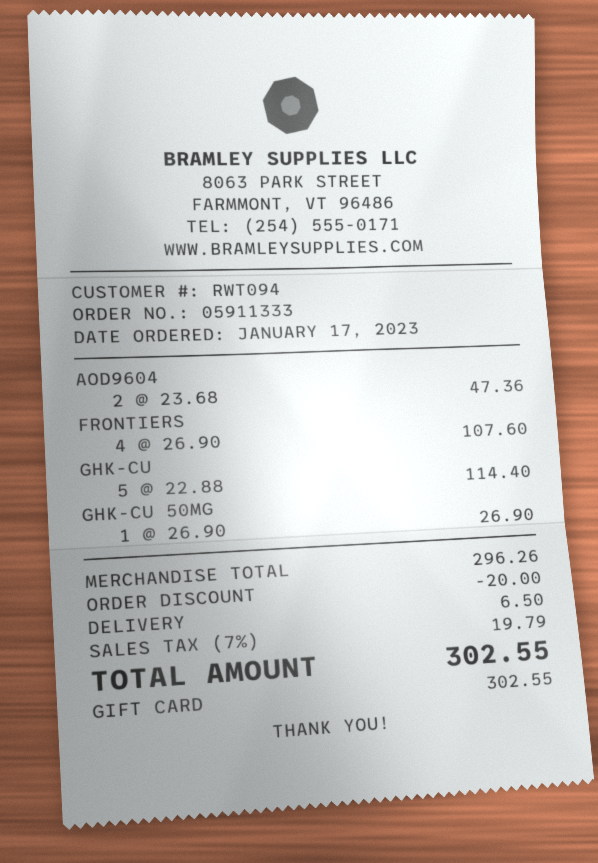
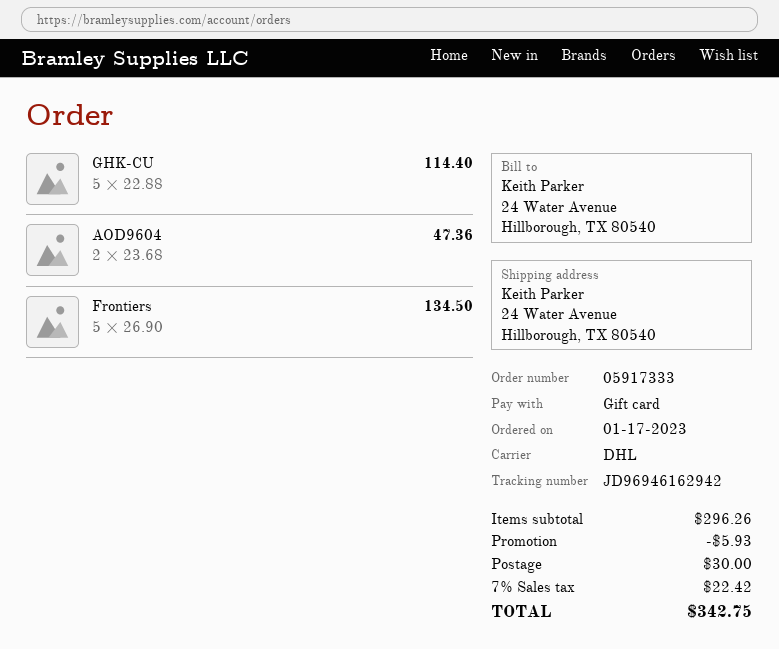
order number: 05911333 -> 05917333
FRONTIERS: 4 x 26.90 = 107.60 -> 5 x 26.90 = 134.50
GHK-CU 50MG: 1 x 26.90 = 26.90 -> none
discount: 20.00 -> 5.93
shipping: 6.50 -> 30.00
tax: 7% = 19.79 -> 7% = 22.42
total: 302.55 -> 342.75

